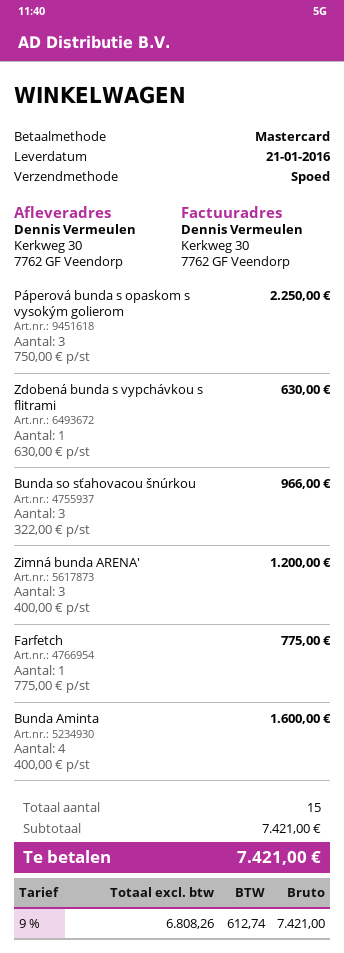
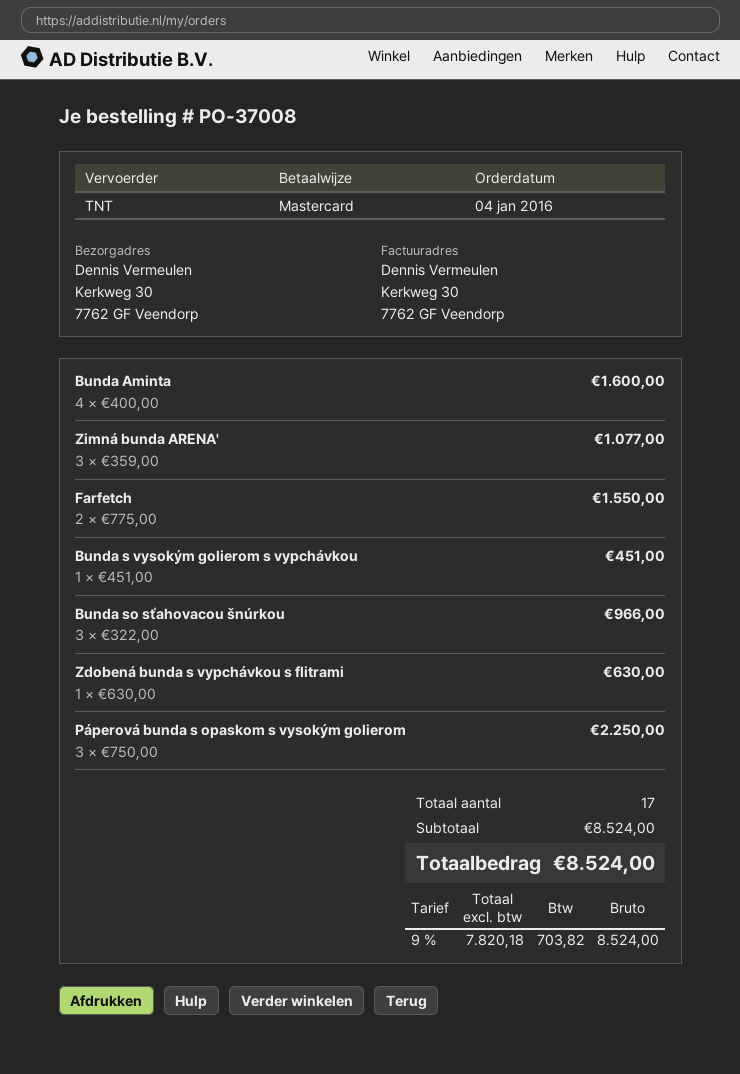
shipping method: express -> TNT
Zimná bunda ARENA': 3 x 400.00 = 1200.00 -> 3 x 359.00 = 1077.00
Farfetch: 1 x 775.00 = 775.00 -> 2 x 775.00 = 1550.00
Bunda s vysokým golierom s vypchávkou: none -> 1 x 451.00 = 451.00
total quantity: 15 -> 17
subtotal: 7421.00 -> 8524.00
net: 6808.26 -> 7820.18
tax: 9% = 612.74 -> 9% = 703.82
total: 7421.00 -> 8524.00

